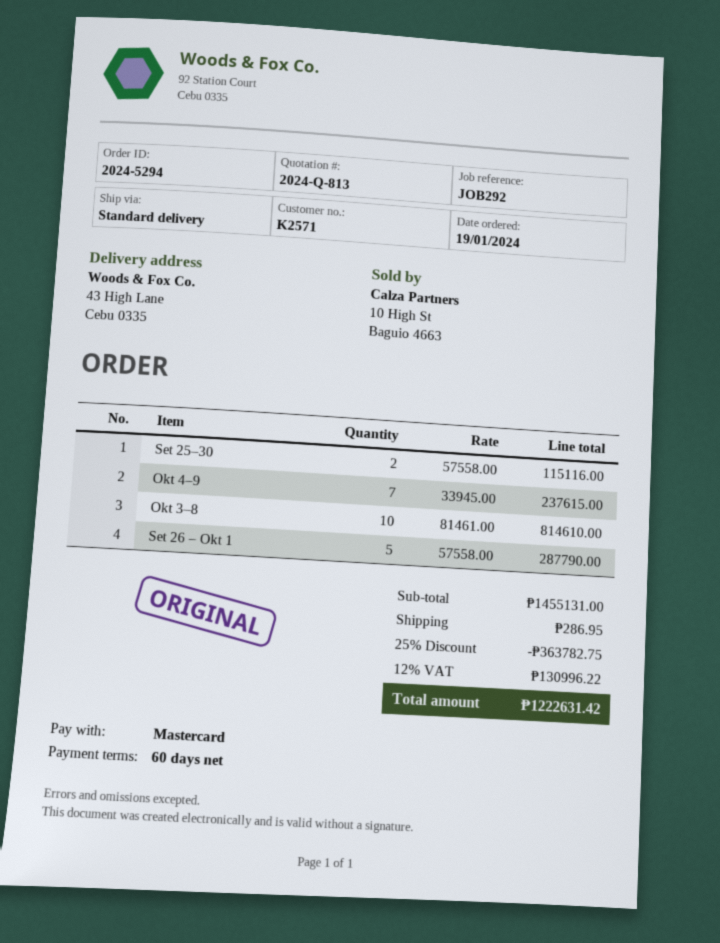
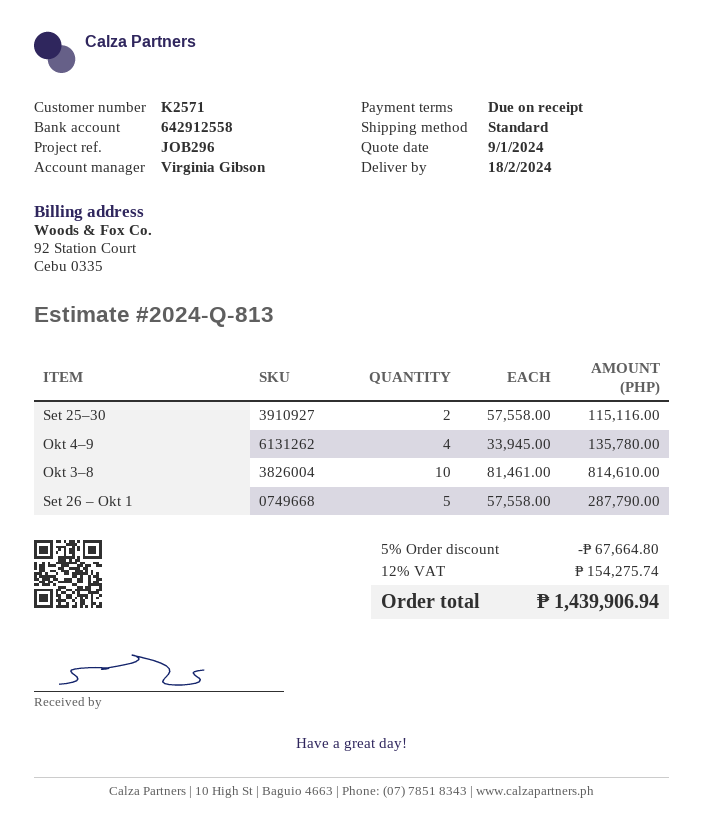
payment terms: 60 days -> on receipt
reference: JOB292 -> JOB296
Okt 4–9: 7 x 33945.00 = 237615.00 -> 4 x 33945.00 = 135780.00
discount: 25% = 363782.75 -> 5% = 67664.80
shipping: 286.95 -> none
tax: 12% = 130996.22 -> 12% = 154275.74
total: 1222631.42 -> 1439906.94

